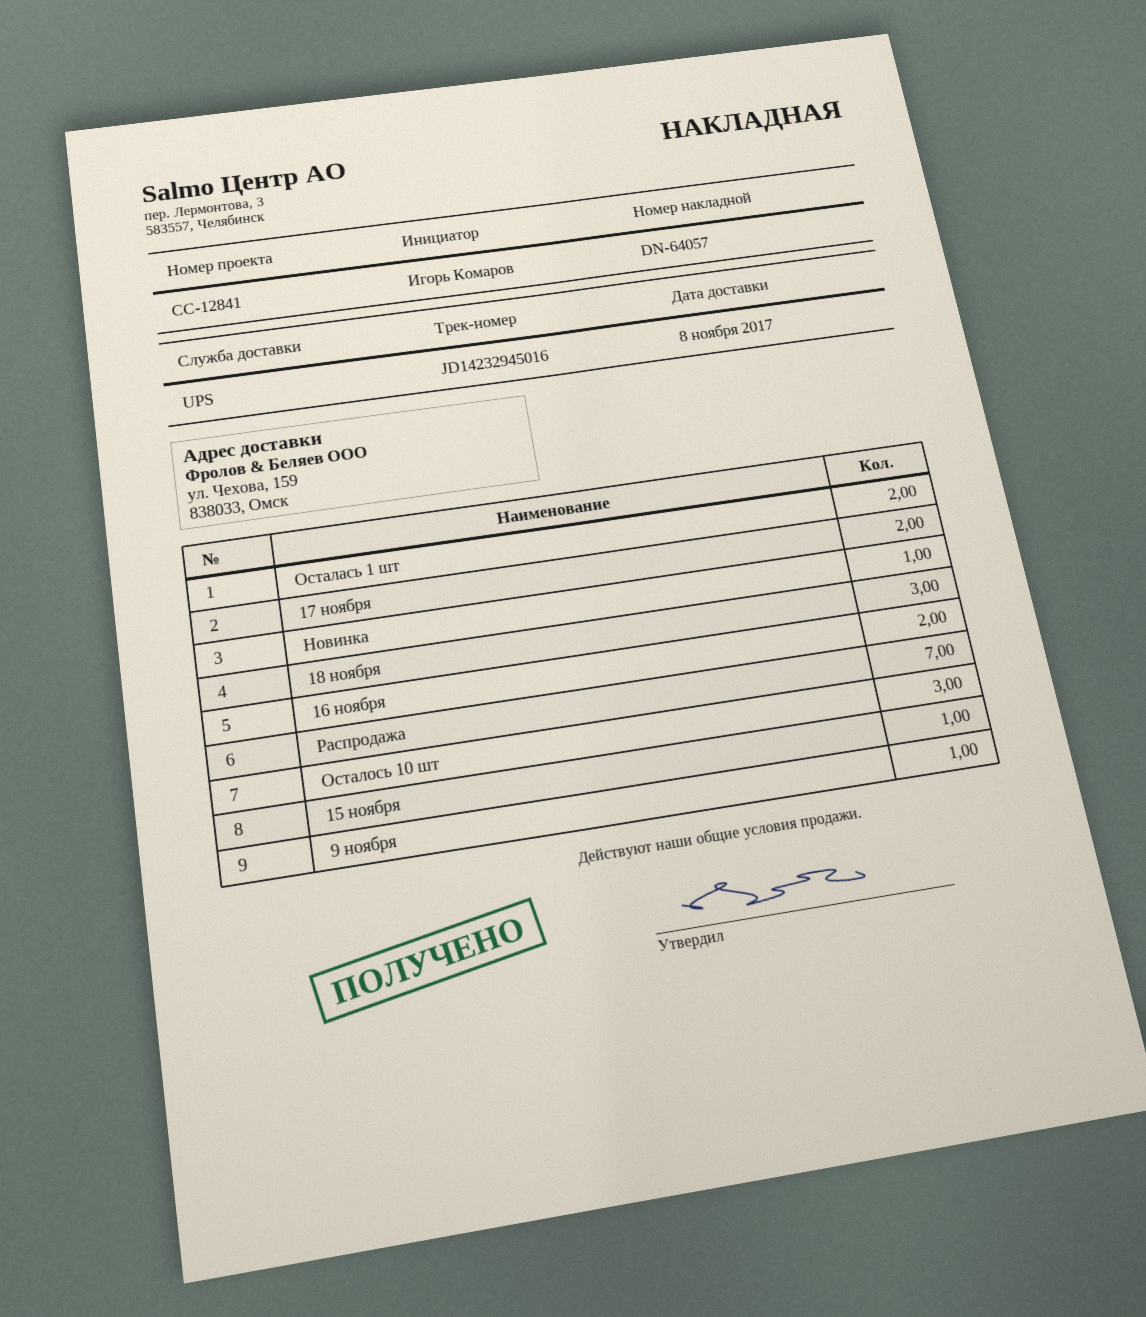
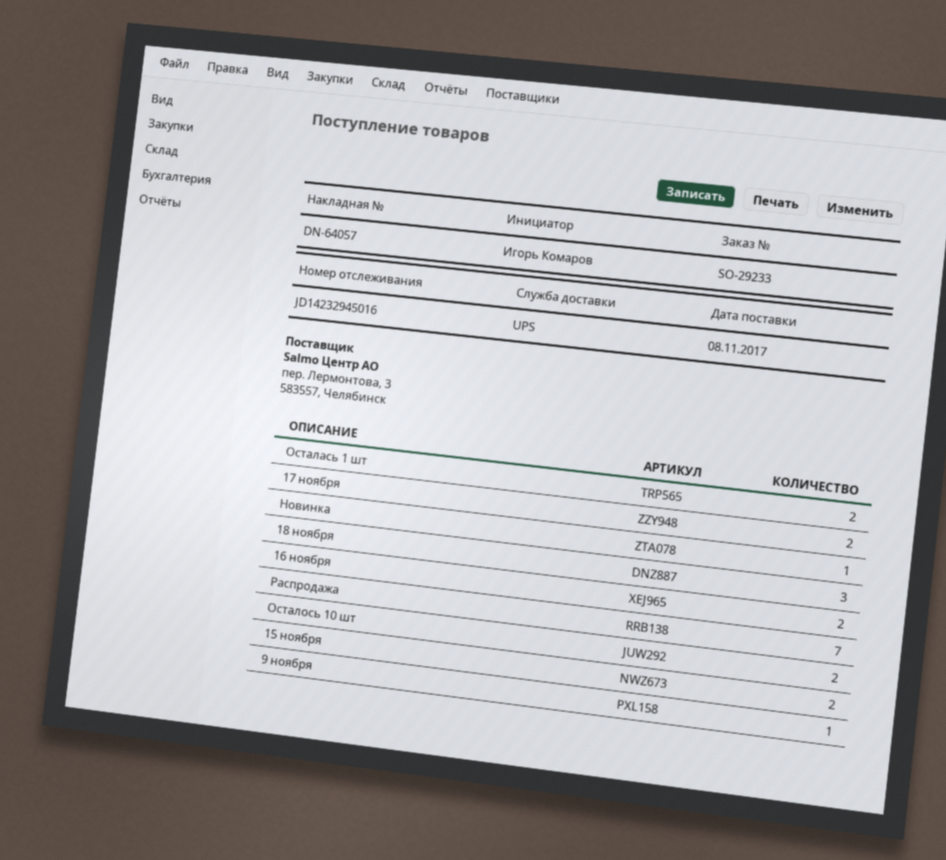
Осталось 10 шт: 3 -> 2
15 ноября: 1 -> 2

